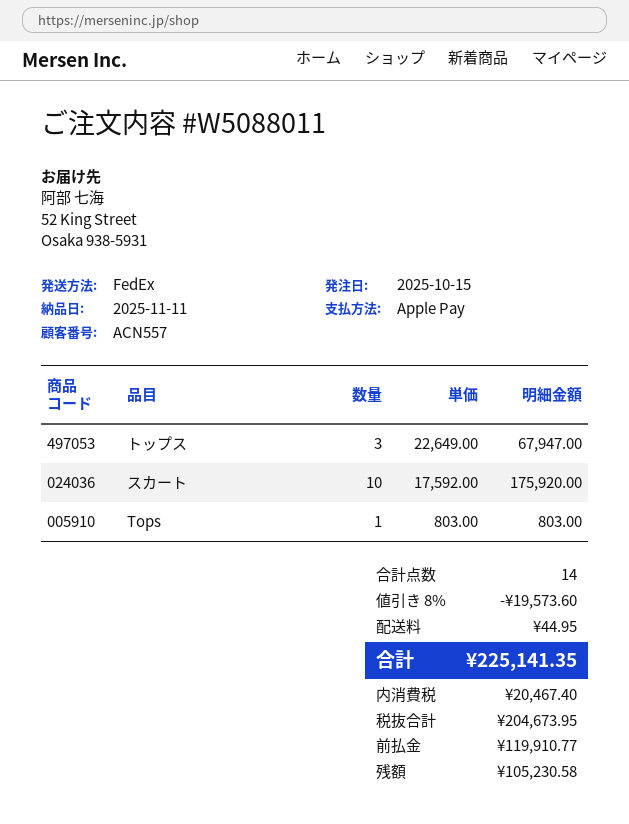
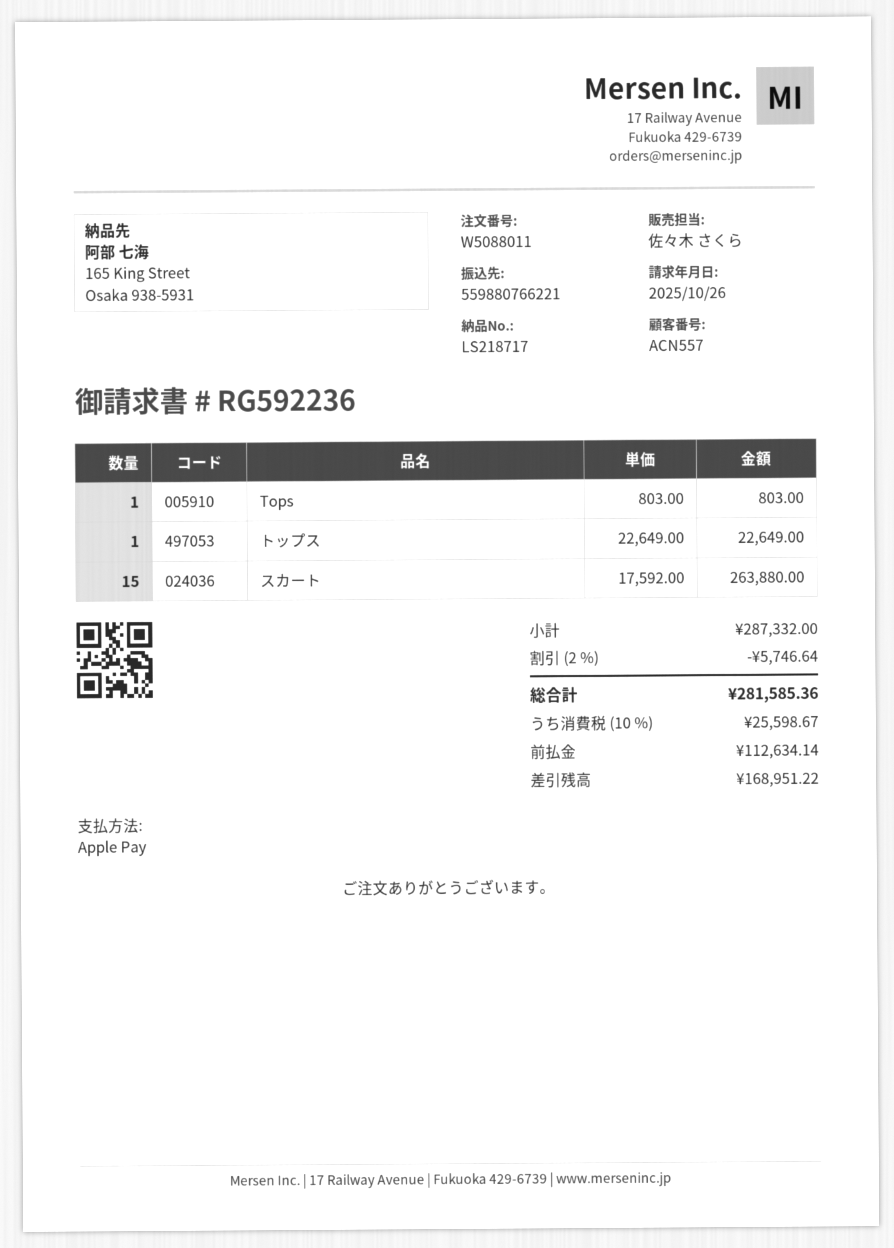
ship to: 52 King Street, Osaka 938-5931 -> 165 King Street, Osaka 938-5931
トップス: 3 x 22649.00 = 67947.00 -> 1 x 22649.00 = 22649.00
スカート: 10 x 17592.00 = 175920.00 -> 15 x 17592.00 = 263880.00
discount: 8% = 19573.60 -> 2% = 5746.64
shipping: 44.95 -> none
tax: 20467.40 -> 25598.67
total: 225141.35 -> 281585.36
deposit: 119910.77 -> 112634.14
balance: 105230.58 -> 168951.22

